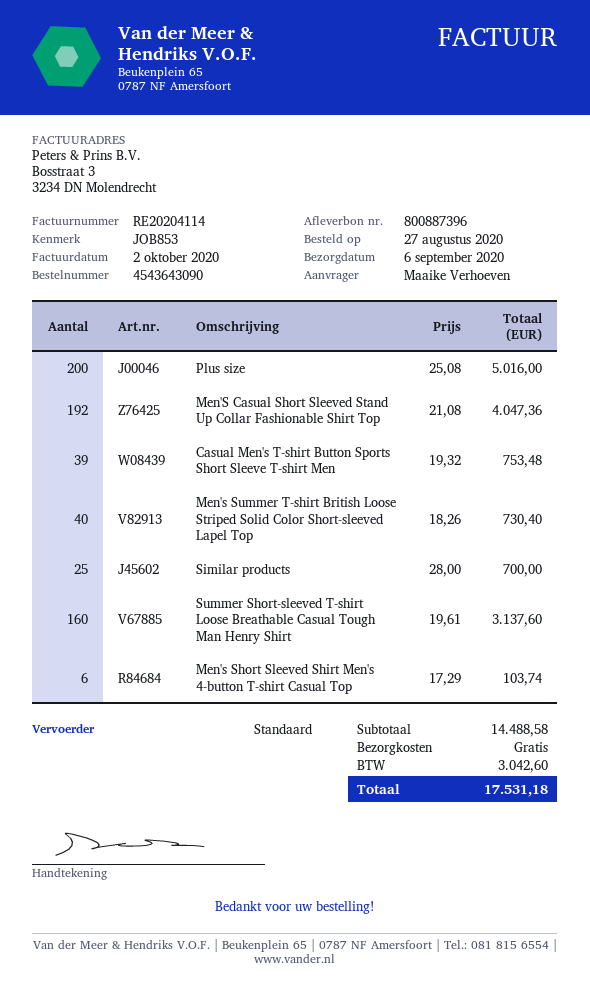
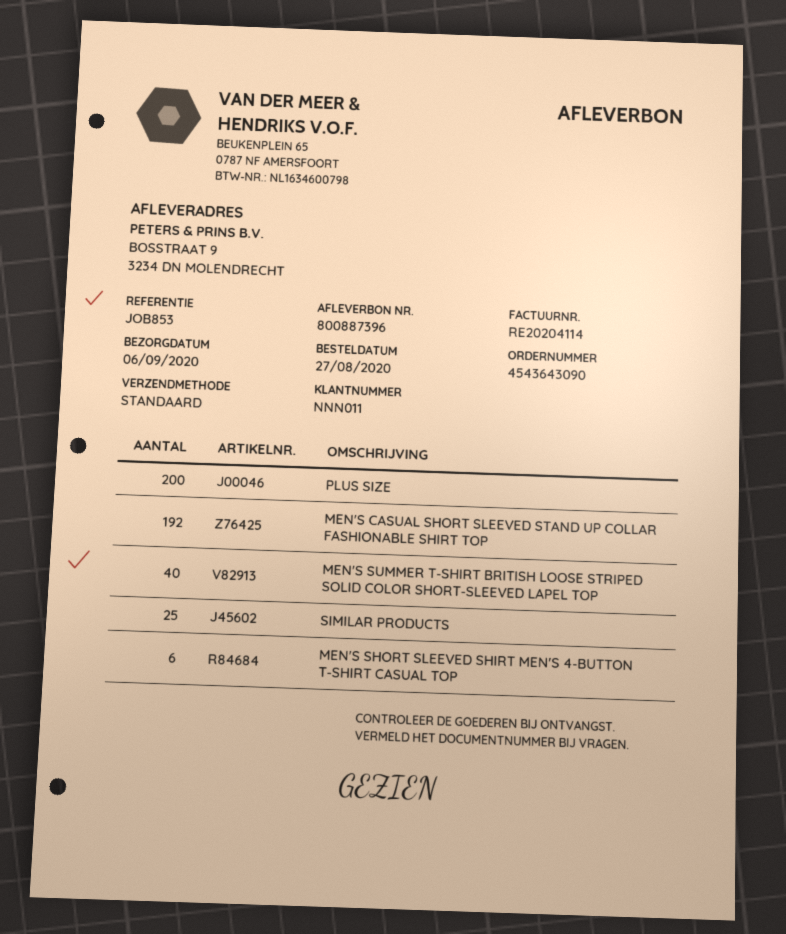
Casual Men's T-shirt Button Sports Short Sleeve T-shirt Men: 39 -> none
Summer Short-sleeved T-shirt Loose Breathable Casual Tough Man Henry Shirt: 160 -> none

